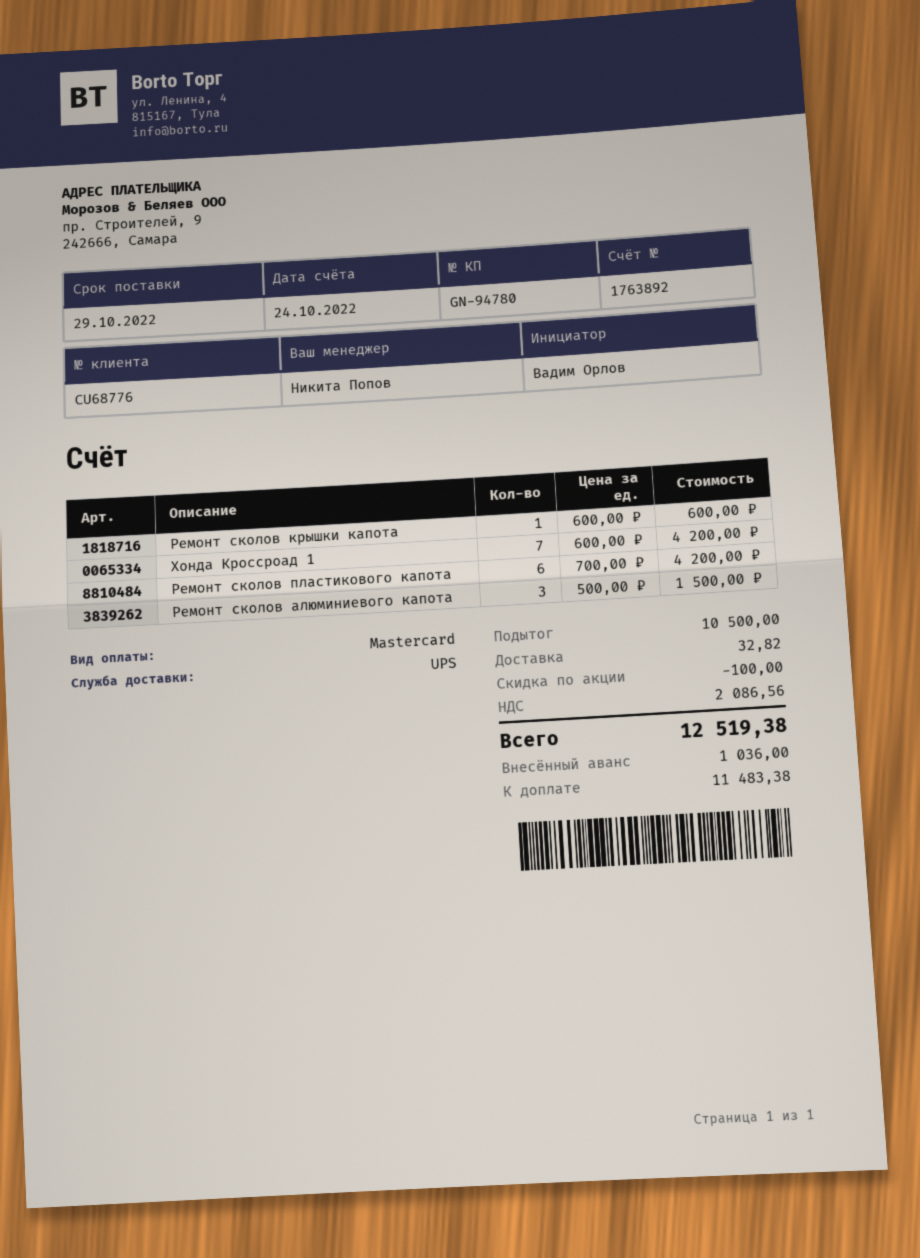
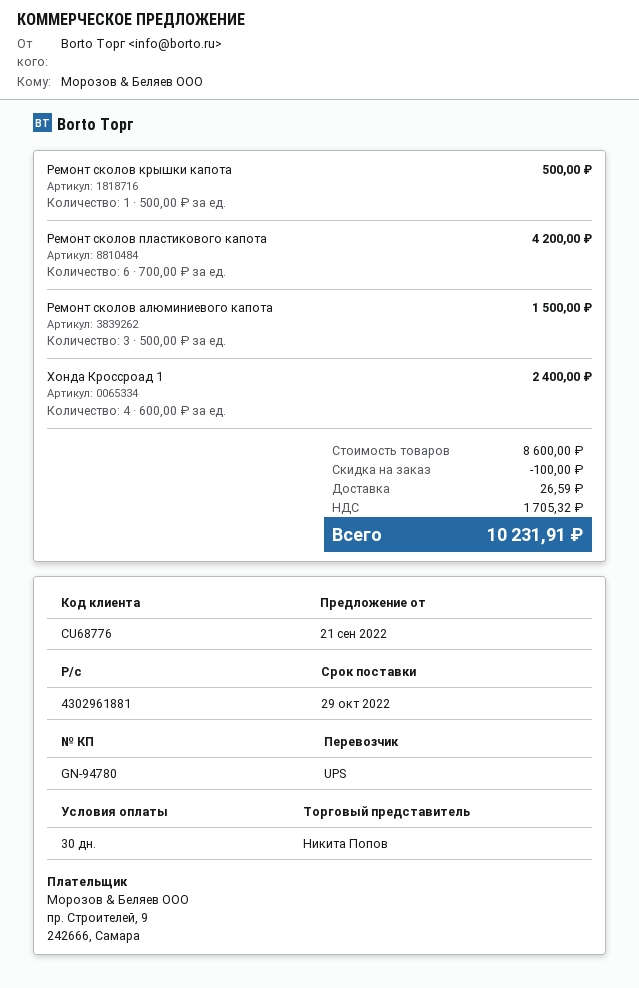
Ремонт сколов крышки капота: 1 x 600.00 = 600.00 -> 1 x 500.00 = 500.00
Хонда Кроссроад 1: 7 x 600.00 = 4200.00 -> 4 x 600.00 = 2400.00
subtotal: 10500.00 -> 8600.00
shipping: 32.82 -> 26.59
tax: 2086.56 -> 1705.32
total: 12519.38 -> 10231.91

